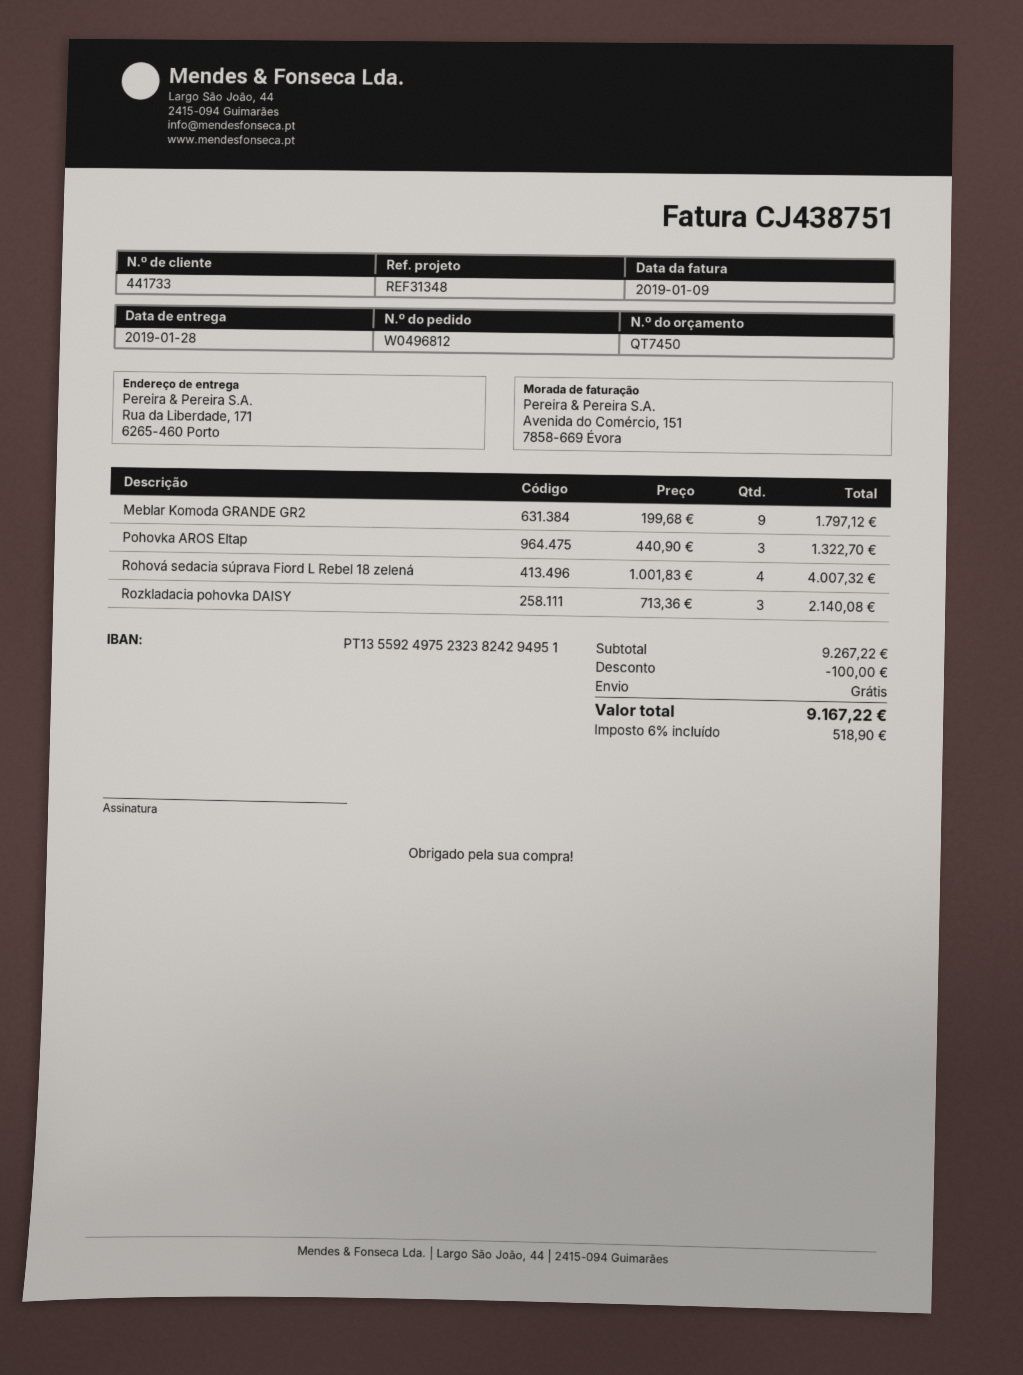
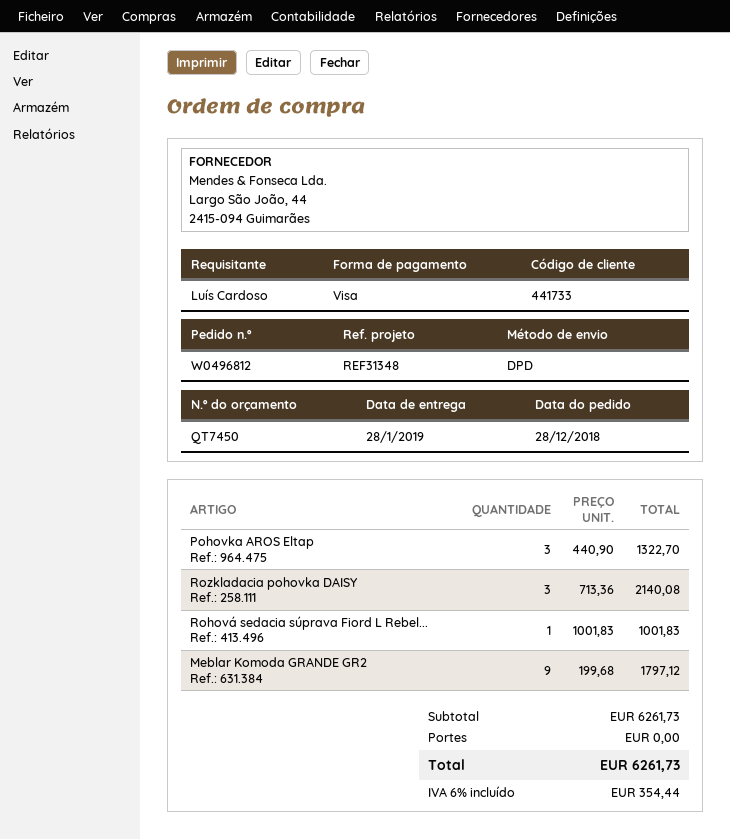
Rohová sedacia súprava Fiord L Rebel 18 zelená: 4 x 1001.83 = 4007.32 -> 1 x 1001.83 = 1001.83
subtotal: 9267.22 -> 6261.73
discount: 100.00 -> none
tax: 6% = 518.90 -> 6% = 354.44
total: 9167.22 -> 6261.73

